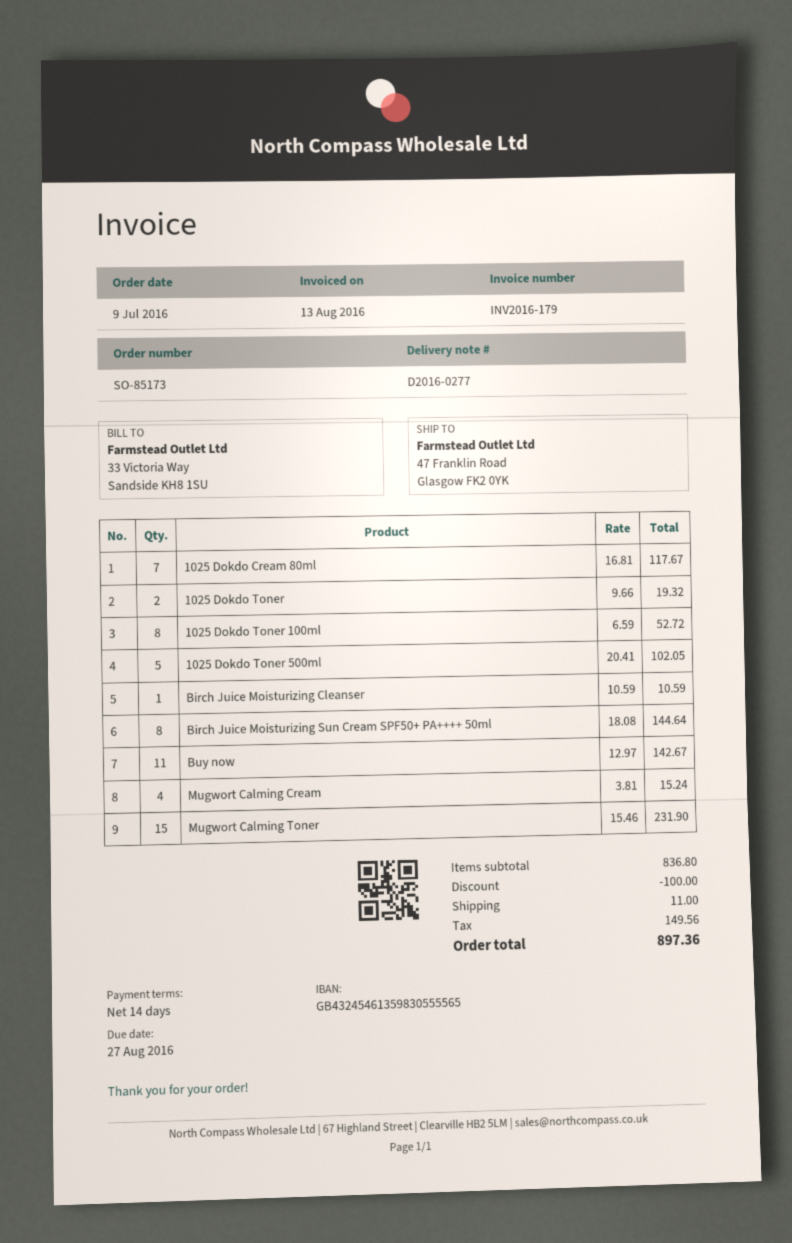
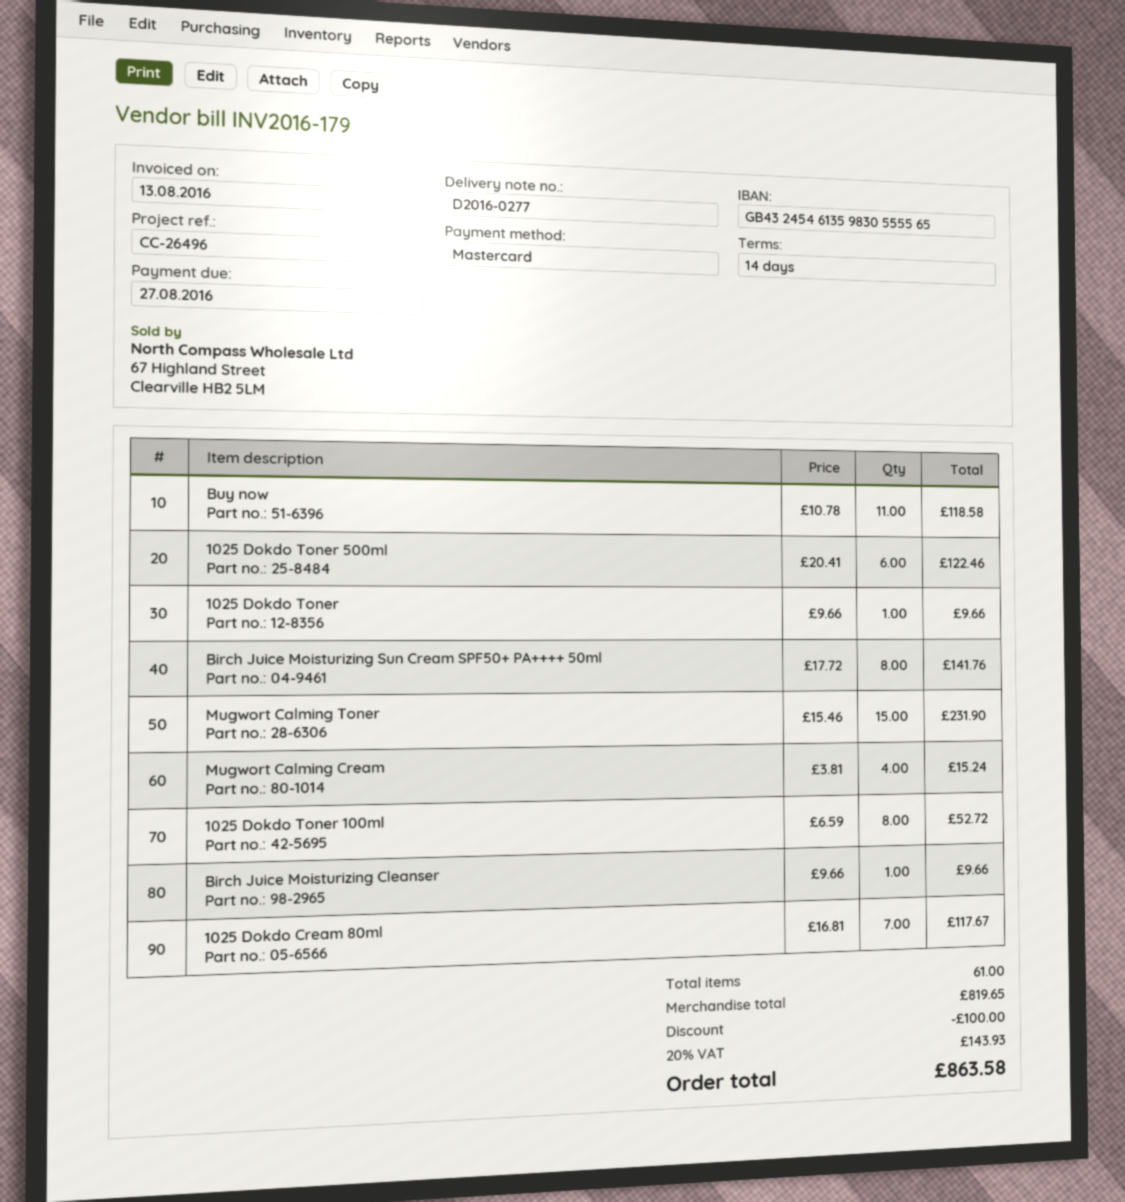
1025 Dokdo Toner: 2 x 9.66 = 19.32 -> 1 x 9.66 = 9.66
1025 Dokdo Toner 500ml: 5 x 20.41 = 102.05 -> 6 x 20.41 = 122.46
Birch Juice Moisturizing Cleanser: 1 x 10.59 = 10.59 -> 1 x 9.66 = 9.66
Birch Juice Moisturizing Sun Cream SPF50+ PA++++ 50ml: 8 x 18.08 = 144.64 -> 8 x 17.72 = 141.76
Buy now: 11 x 12.97 = 142.67 -> 11 x 10.78 = 118.58
subtotal: 836.80 -> 819.65
shipping: 11.00 -> none
tax: 149.56 -> 143.93
total: 897.36 -> 863.58

